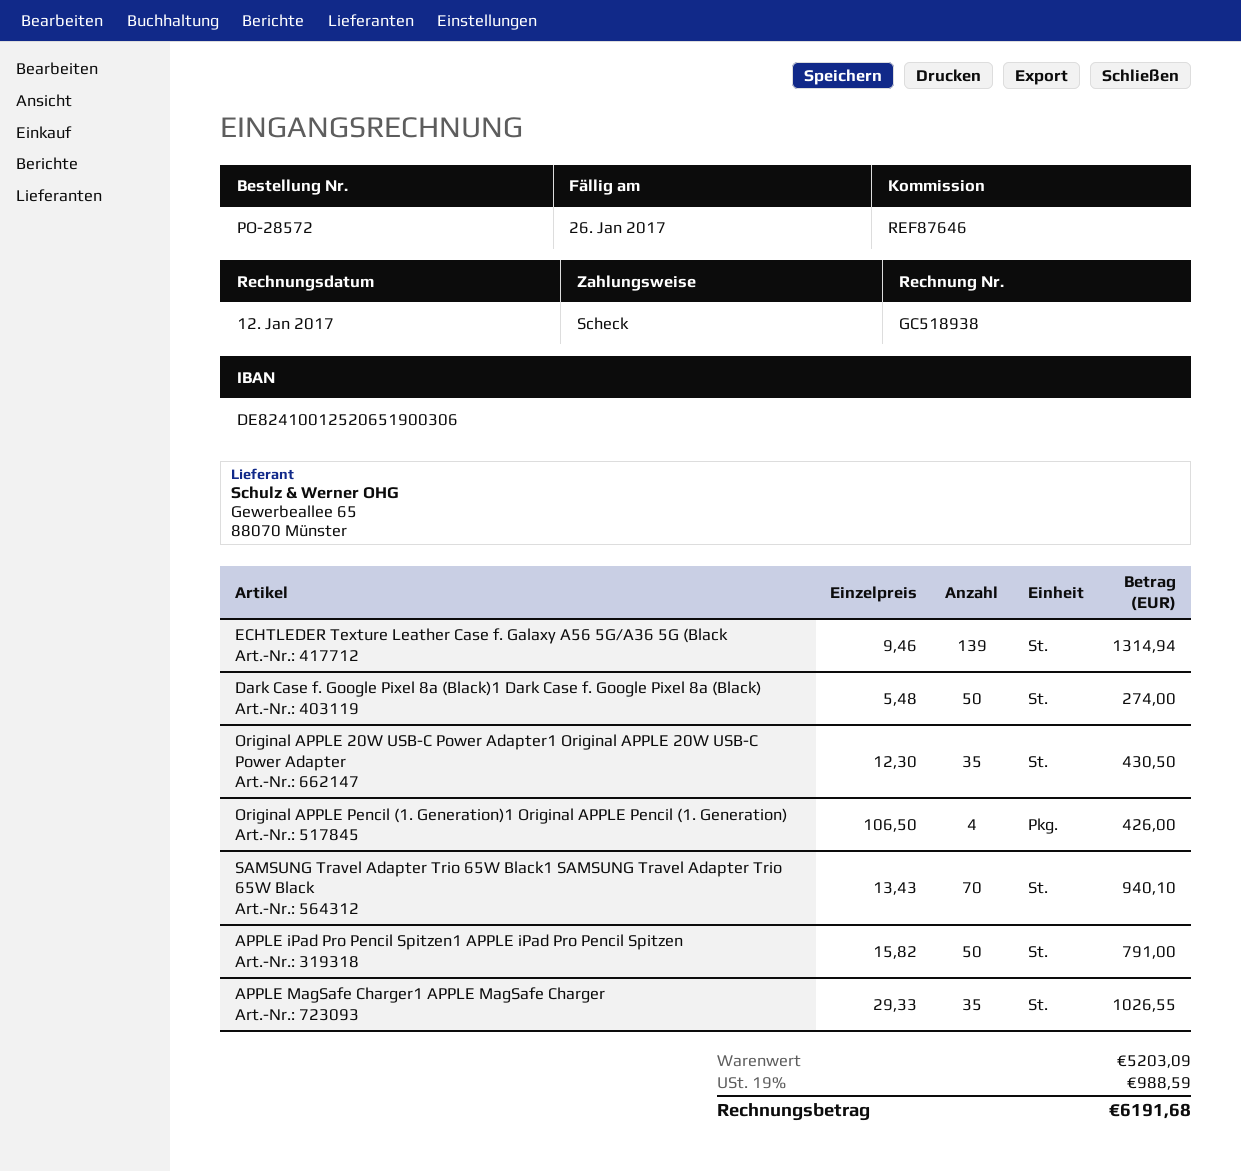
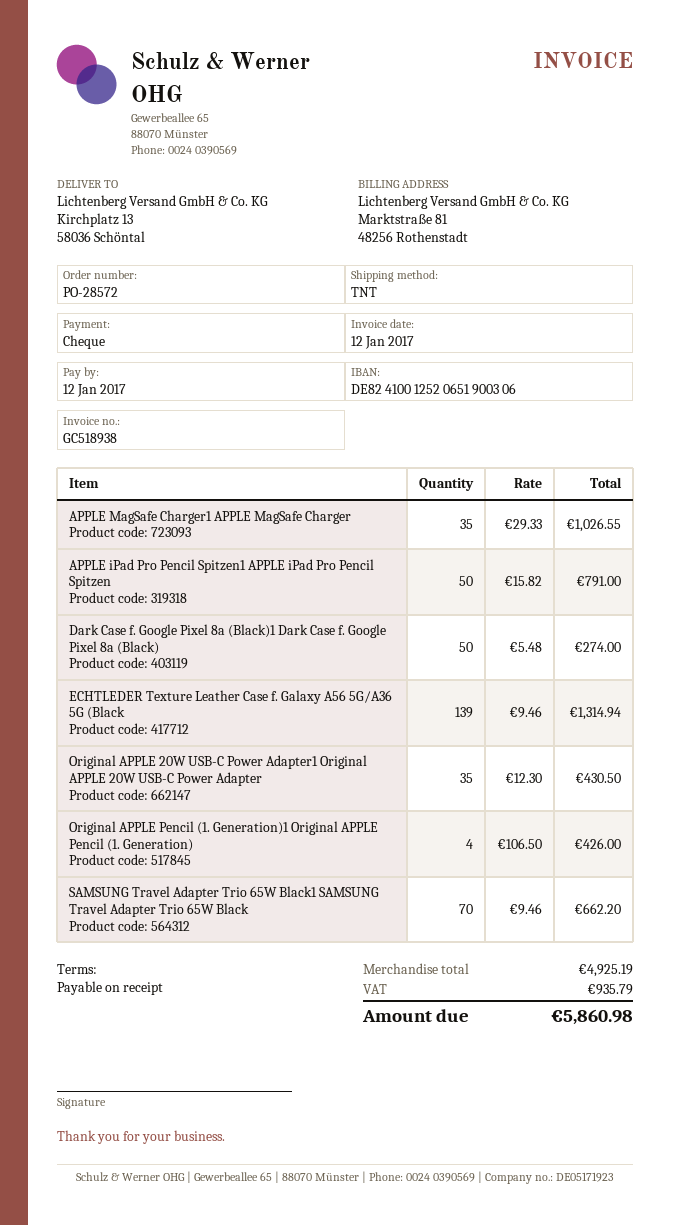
due date: 2017-01-26 -> 2017-01-12
SAMSUNG Travel Adapter Trio 65W Black1 SAMSUNG Travel Adapter Trio 65W Black: 70 x 13.43 = 940.10 -> 70 x 9.46 = 662.20
subtotal: 5203.09 -> 4925.19
tax: 988.59 -> 935.79
total: 6191.68 -> 5860.98

